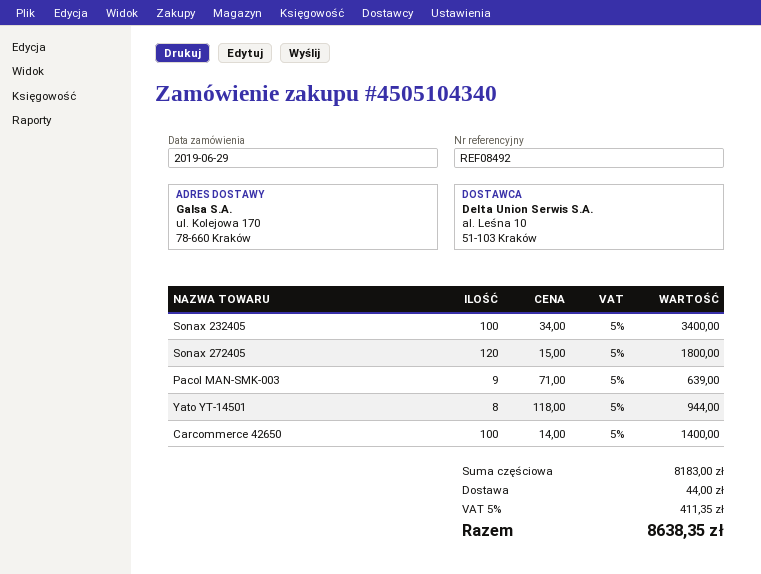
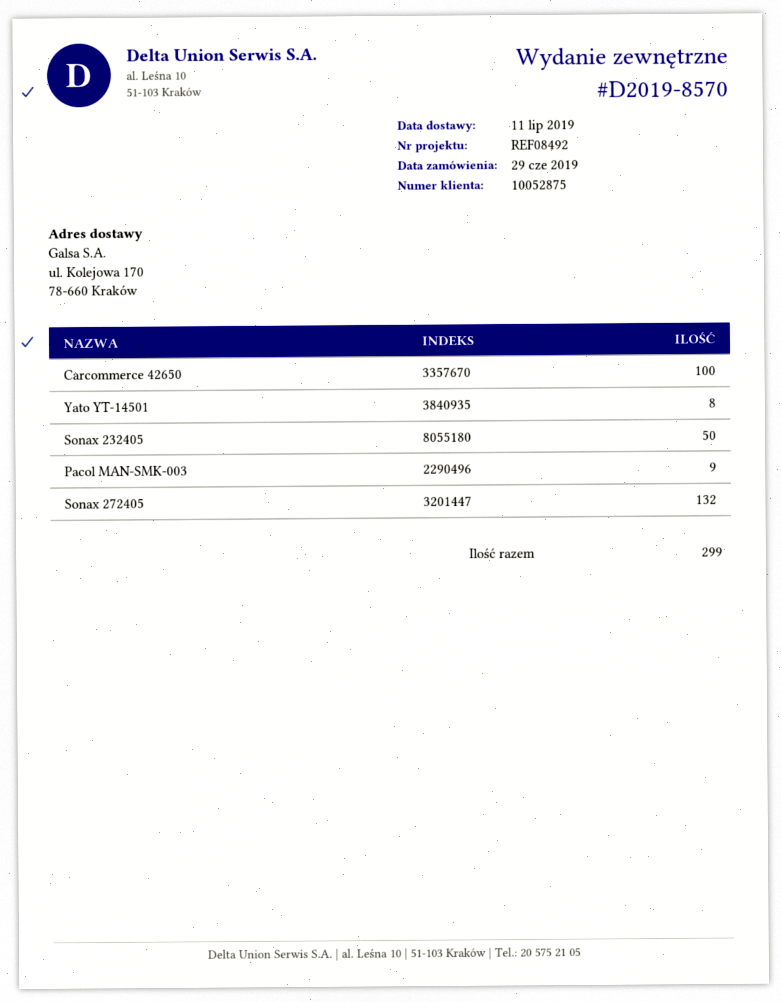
Sonax 232405: 100 -> 50
Sonax 272405: 120 -> 132

